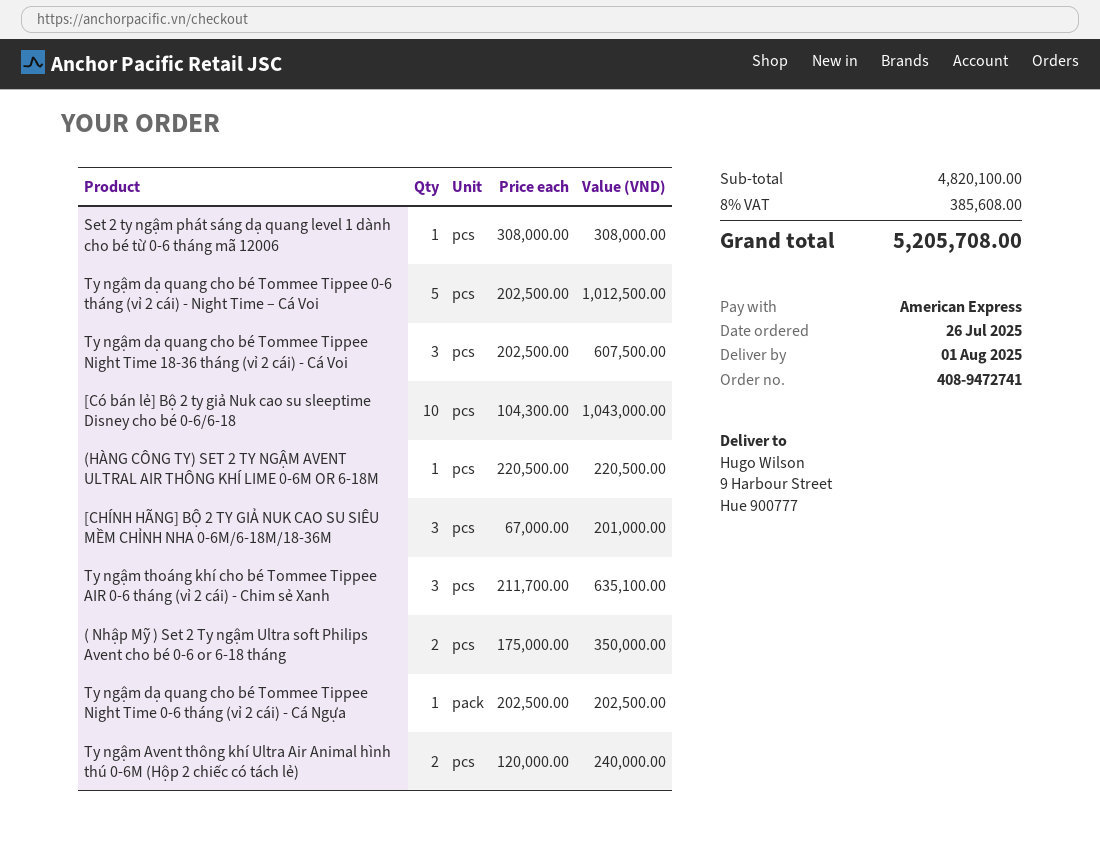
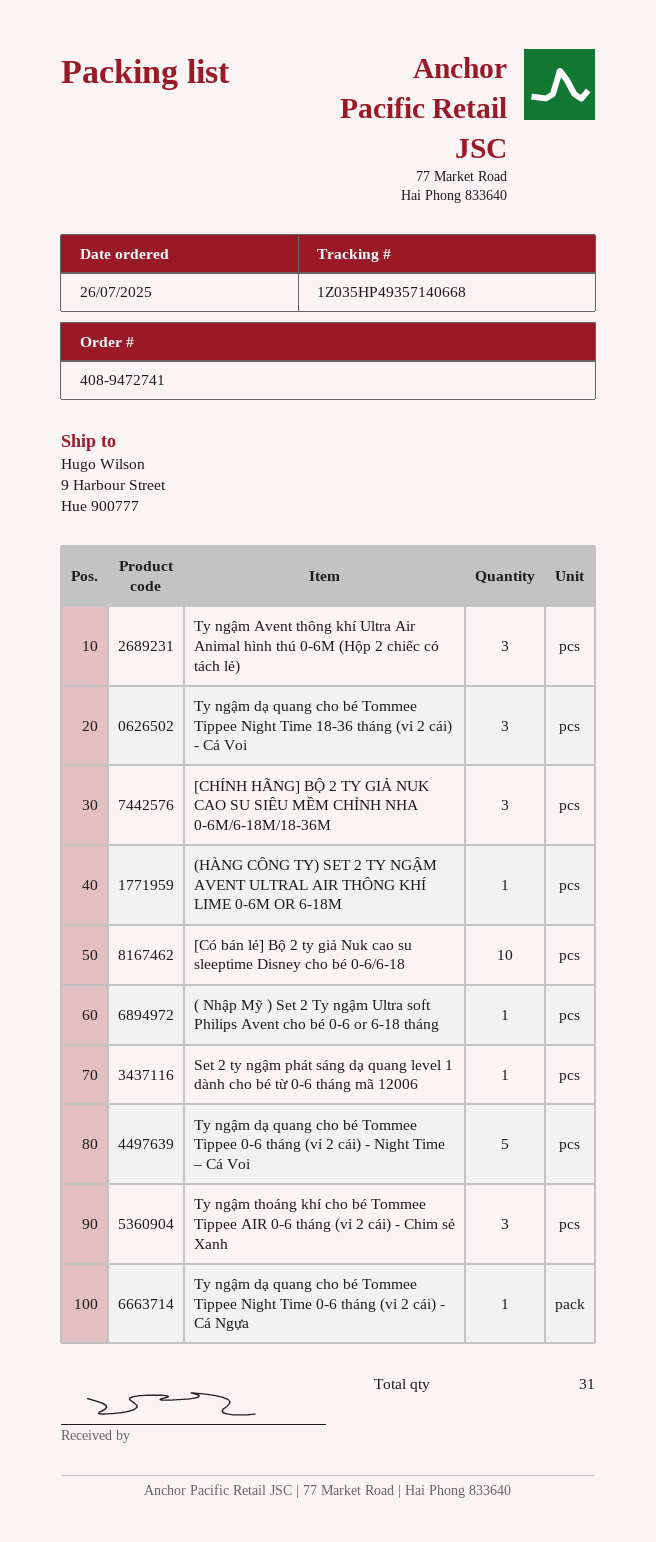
( Nhập Mỹ ) Set 2 Ty ngậm Ultra soft Philips Avent cho bé 0-6 or 6-18 tháng: 2 -> 1
Ty ngậm Avent thông khí Ultra Air Animal hình thú 0-6M (Hộp 2 chiếc có tách lẻ): 2 -> 3

